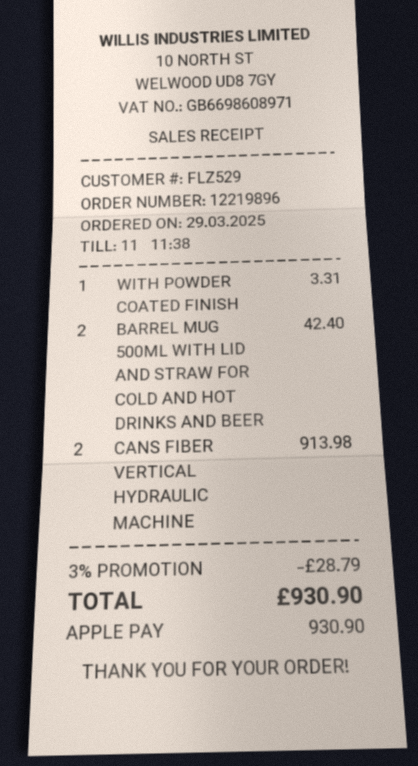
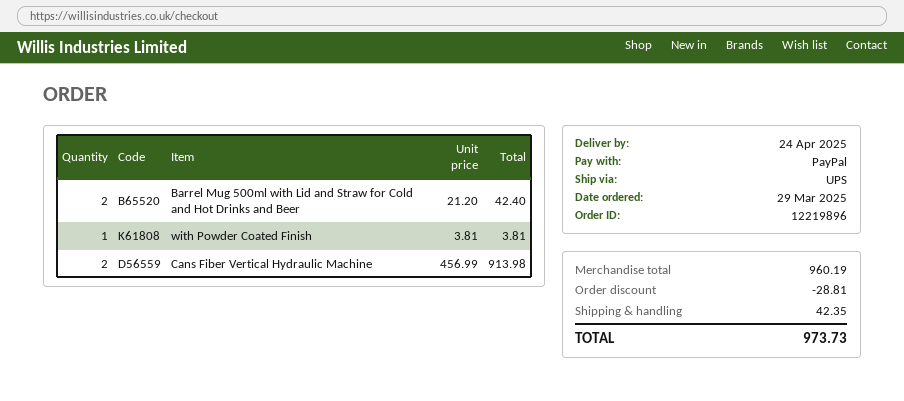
payment method: Apple Pay -> PayPal
WITH POWDER COATED FINISH: 1 for 3.31 -> 1 for 3.81
discount: 28.79 -> 28.81
shipping: none -> 42.35
total: 930.90 -> 973.73

